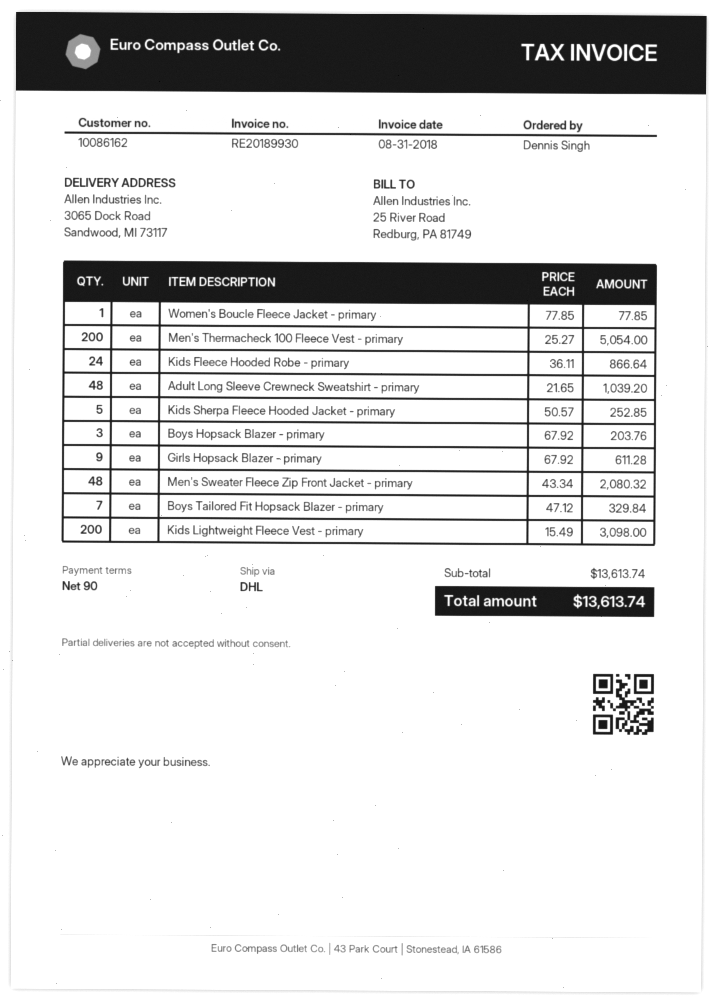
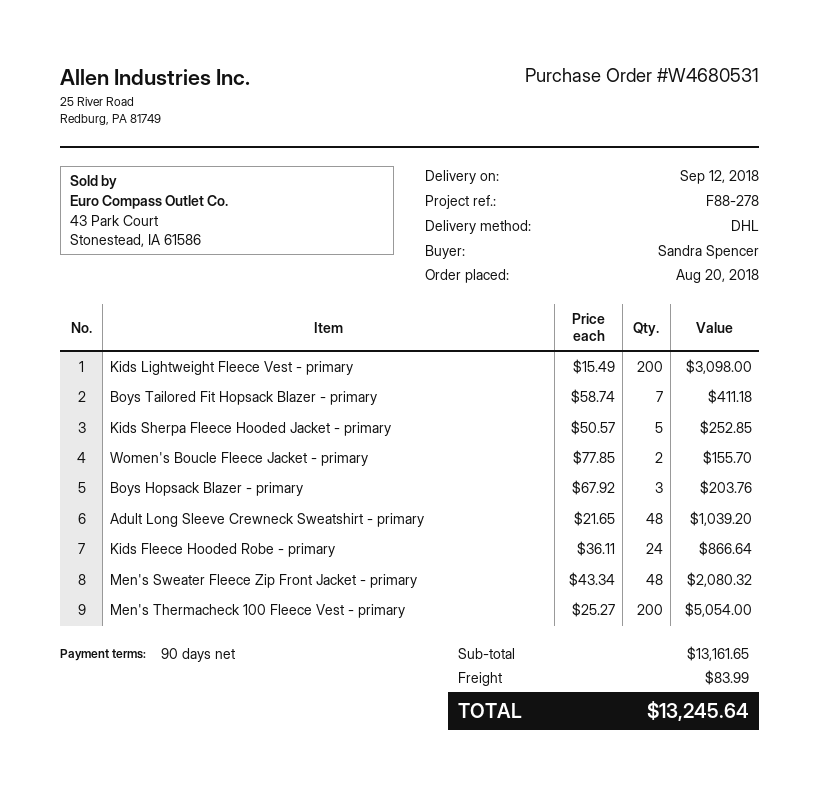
ordered by: Dennis Singh -> Sandra Spencer
Women's Boucle Fleece Jacket - primary: 1 x 77.85 = 77.85 -> 2 x 77.85 = 155.70
Girls Hopsack Blazer - primary: 9 x 67.92 = 611.28 -> none
Boys Tailored Fit Hopsack Blazer - primary: 7 x 47.12 = 329.84 -> 7 x 58.74 = 411.18
subtotal: 13613.74 -> 13161.65
shipping: none -> 83.99
total: 13613.74 -> 13245.64

